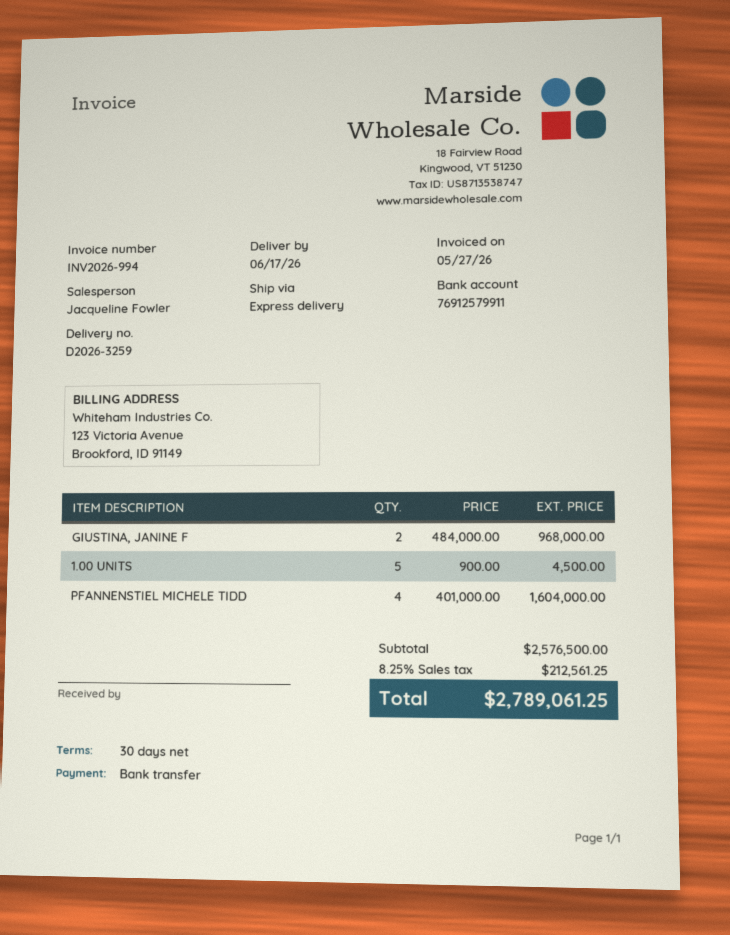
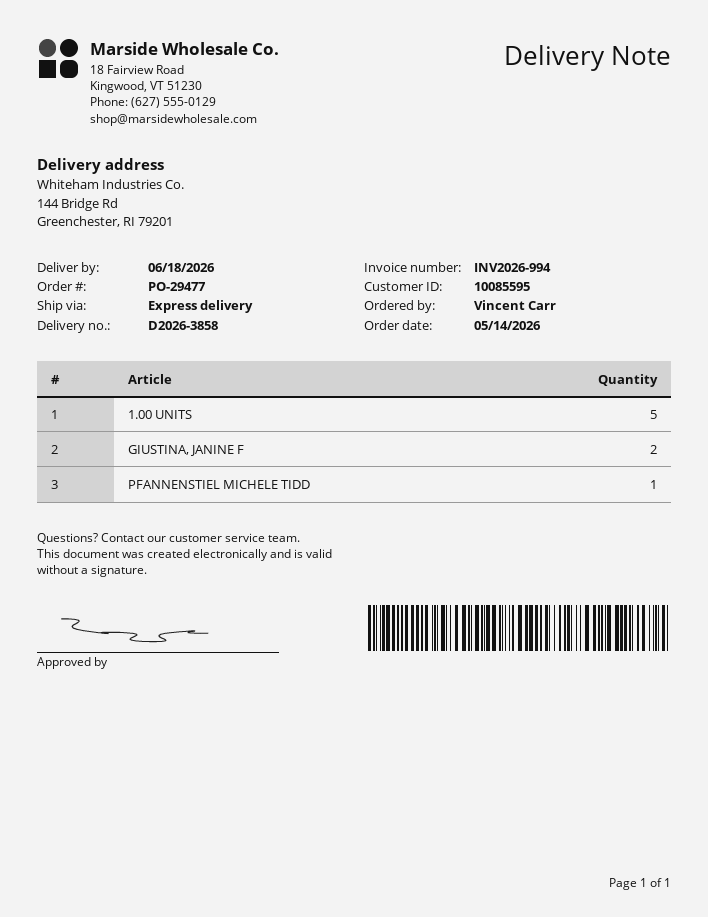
delivery note number: D2026-3259 -> D2026-3858
delivery date: 2026-06-17 -> 2026-06-18
PFANNENSTIEL MICHELE TIDD: 4 -> 1

